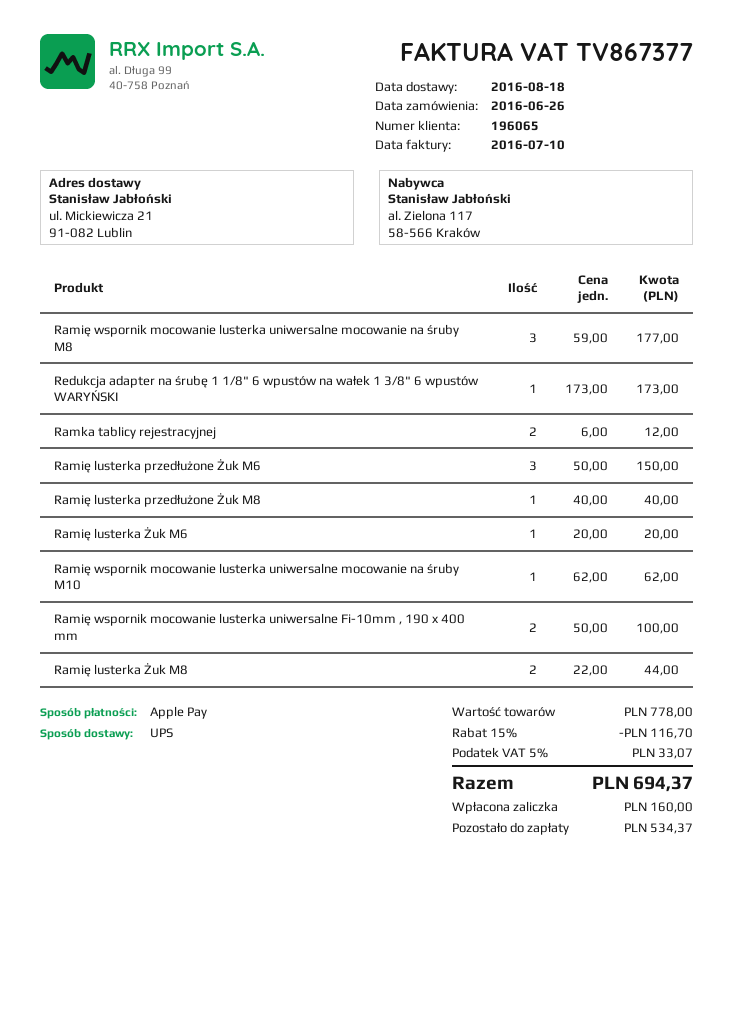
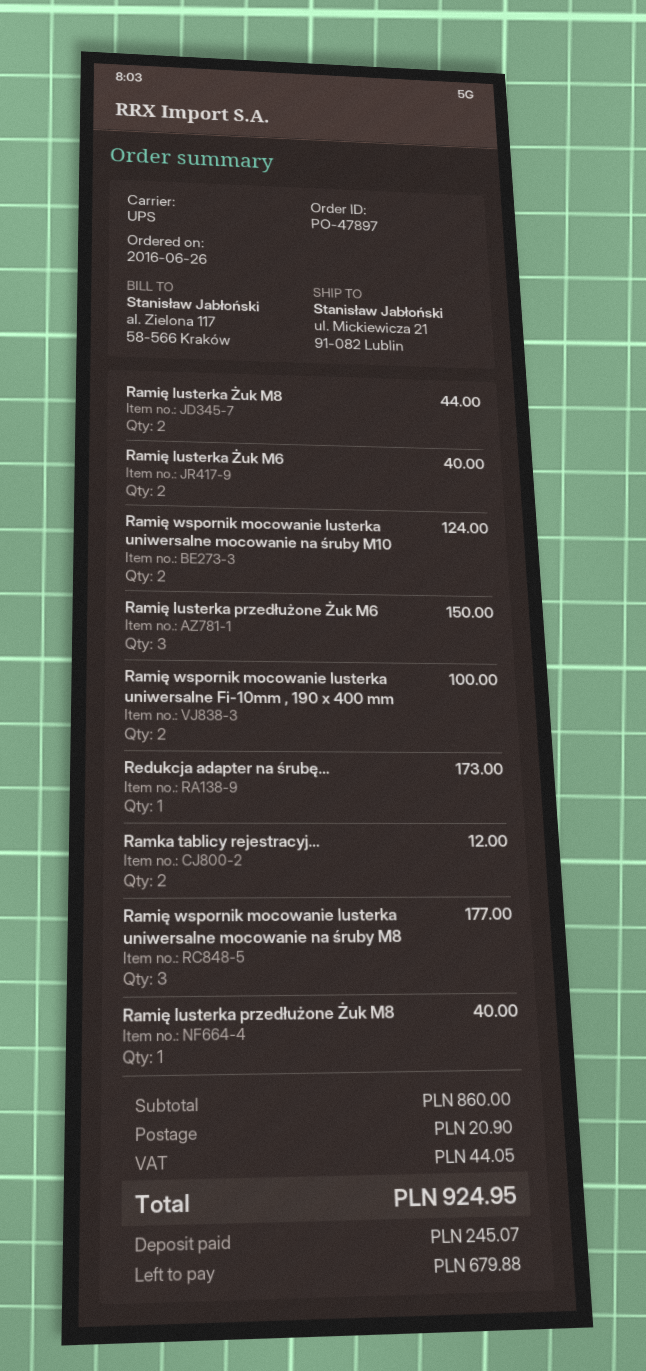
Ramię lusterka Żuk M6: 1 for 20.00 -> 2 for 40.00
Ramię wspornik mocowanie lusterka uniwersalne mocowanie na śruby M10: 1 for 62.00 -> 2 for 124.00
subtotal: 778.00 -> 860.00
discount: 15% = 116.70 -> none
shipping: none -> 20.90
tax: 33.07 -> 44.05
total: 694.37 -> 924.95
deposit: 160.00 -> 245.07
balance: 534.37 -> 679.88

